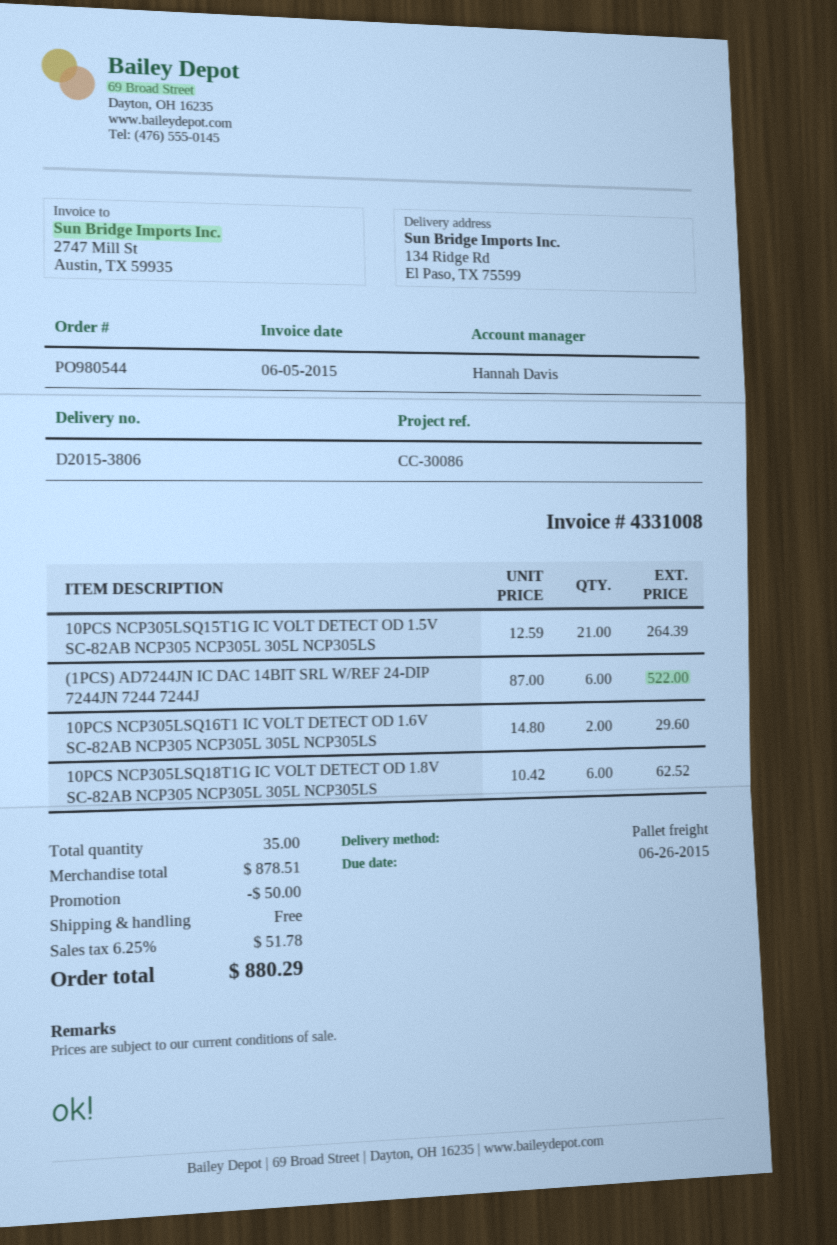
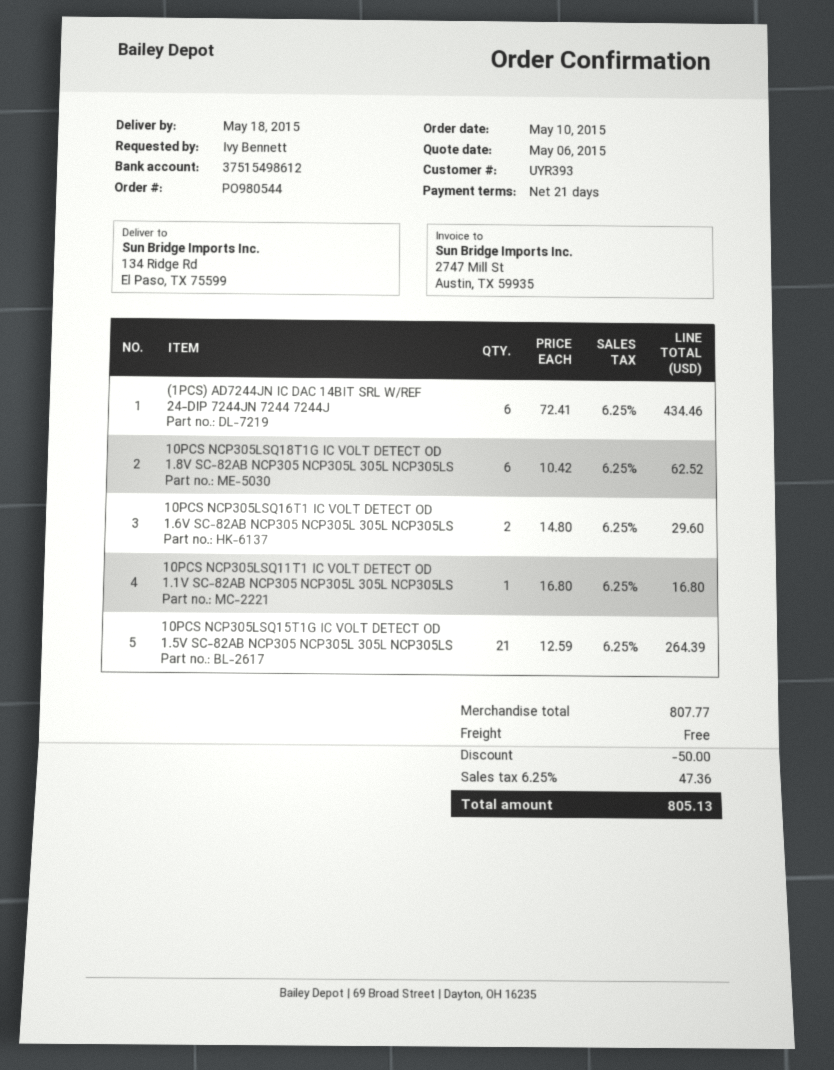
(1PCS) AD7244JN IC DAC 14BIT SRL W/REF 24-DIP 7244JN 7244 7244J: 6 x 87.00 = 522.00 -> 6 x 72.41 = 434.46
10PCS NCP305LSQ11T1 IC VOLT DETECT OD 1.1V SC-82AB NCP305 NCP305L 305L NCP305LS: none -> 1 x 16.80 = 16.80
subtotal: 878.51 -> 807.77
tax: 6.25% = 51.78 -> 6.25% = 47.36
total: 880.29 -> 805.13

